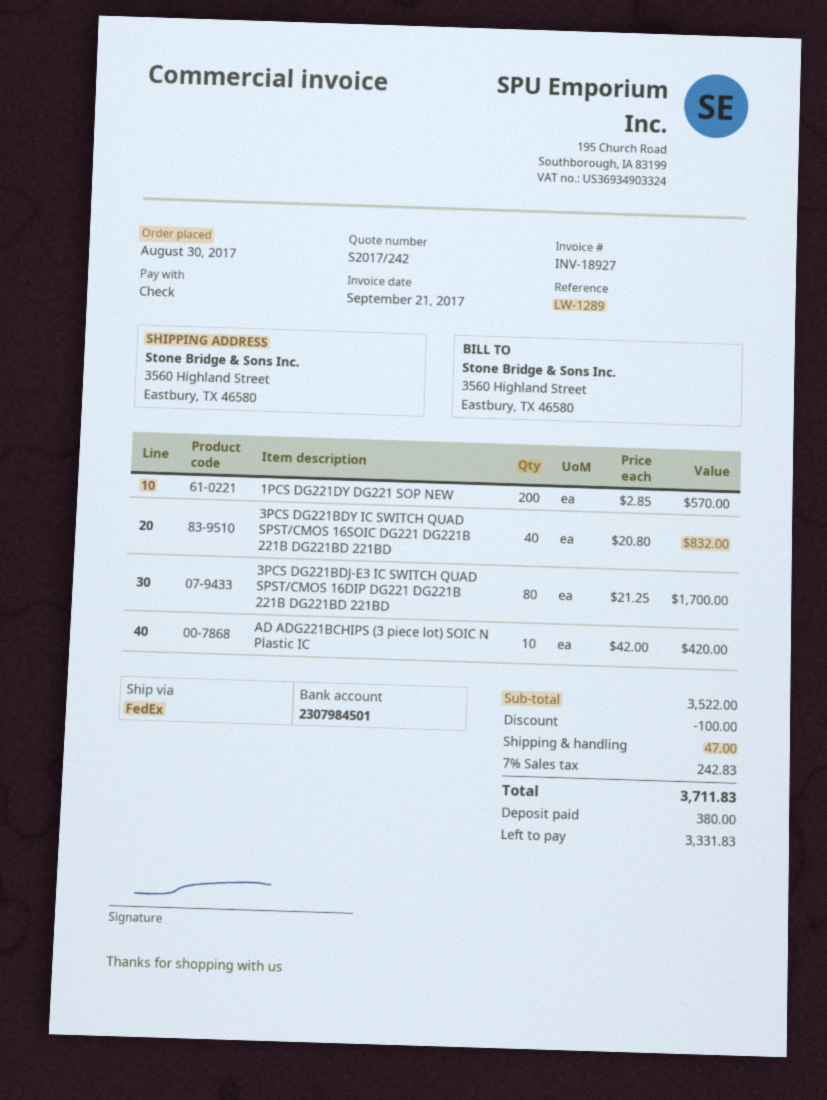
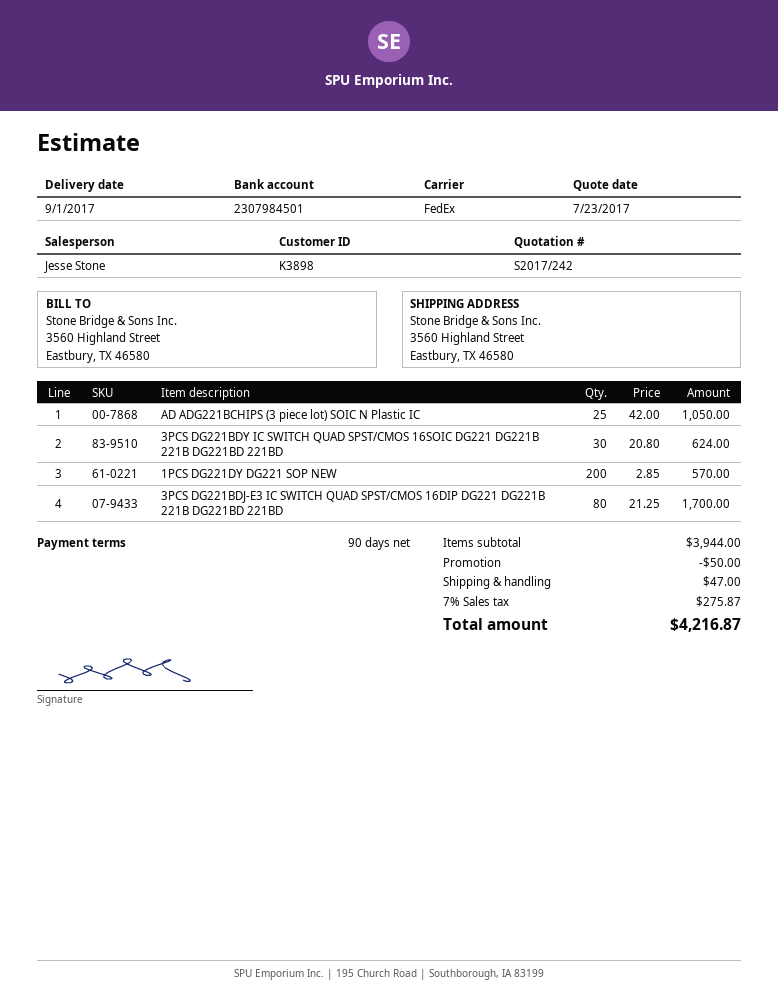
3PCS DG221BDY IC SWITCH QUAD SPST/CMOS 16SOIC DG221 DG221B 221B DG221BD 221BD: 40 x 20.80 = 832.00 -> 30 x 20.80 = 624.00
AD ADG221BCHIPS (3 piece lot) SOIC N Plastic IC: 10 x 42.00 = 420.00 -> 25 x 42.00 = 1050.00
subtotal: 3522.00 -> 3944.00
discount: 100.00 -> 50.00
tax: 7% = 242.83 -> 7% = 275.87
total: 3711.83 -> 4216.87

